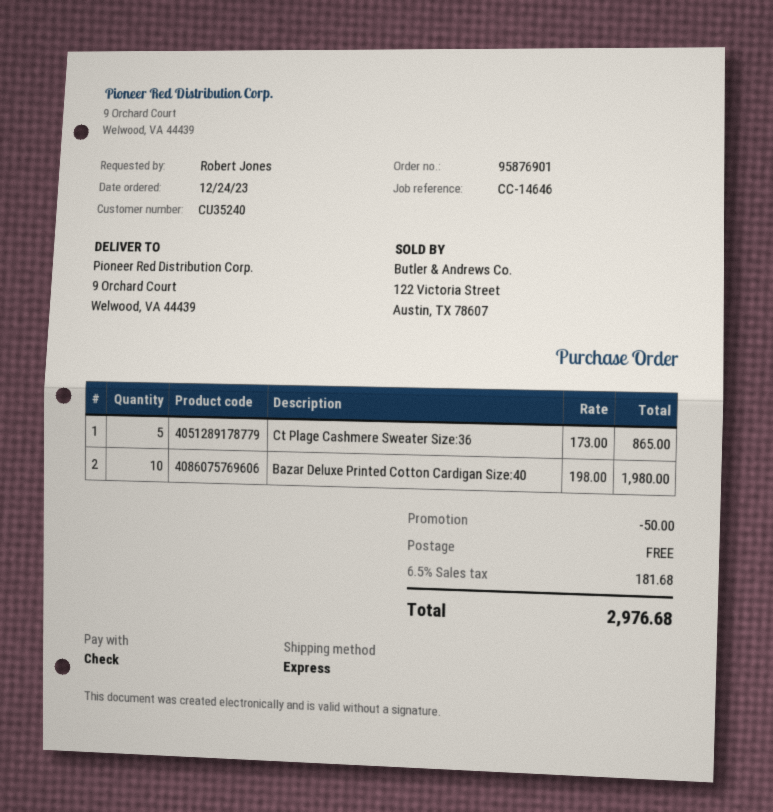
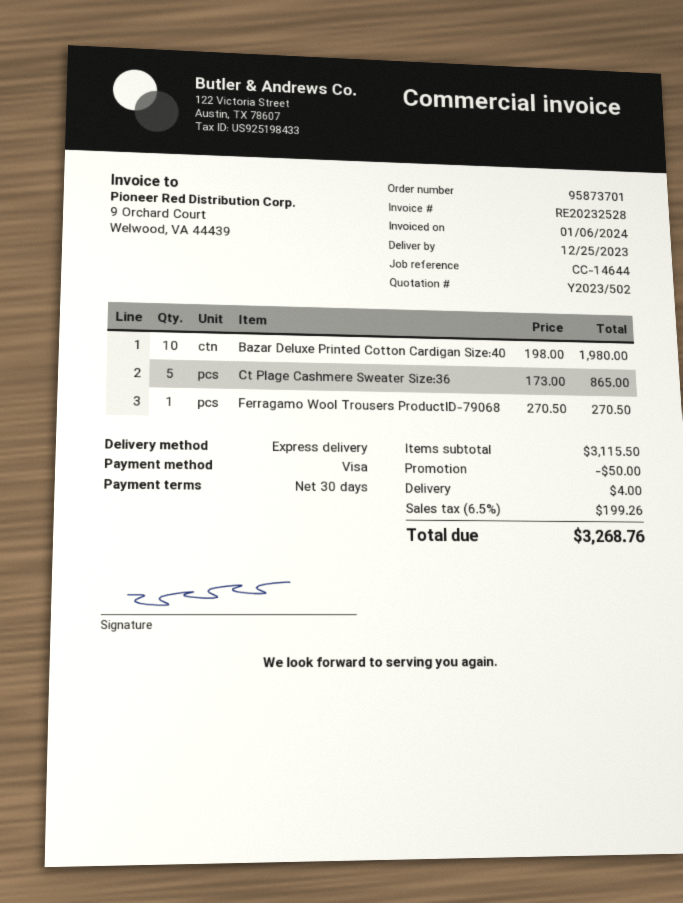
order number: 95876901 -> 95873701
reference: CC-14646 -> CC-14644
payment method: cheque -> Visa
Ferragamo Wool Trousers ProductID-79068: none -> 1 x 270.50 = 270.50
shipping: 0.00 -> 4.00
tax: 6.5% = 181.68 -> 6.5% = 199.26
total: 2976.68 -> 3268.76

